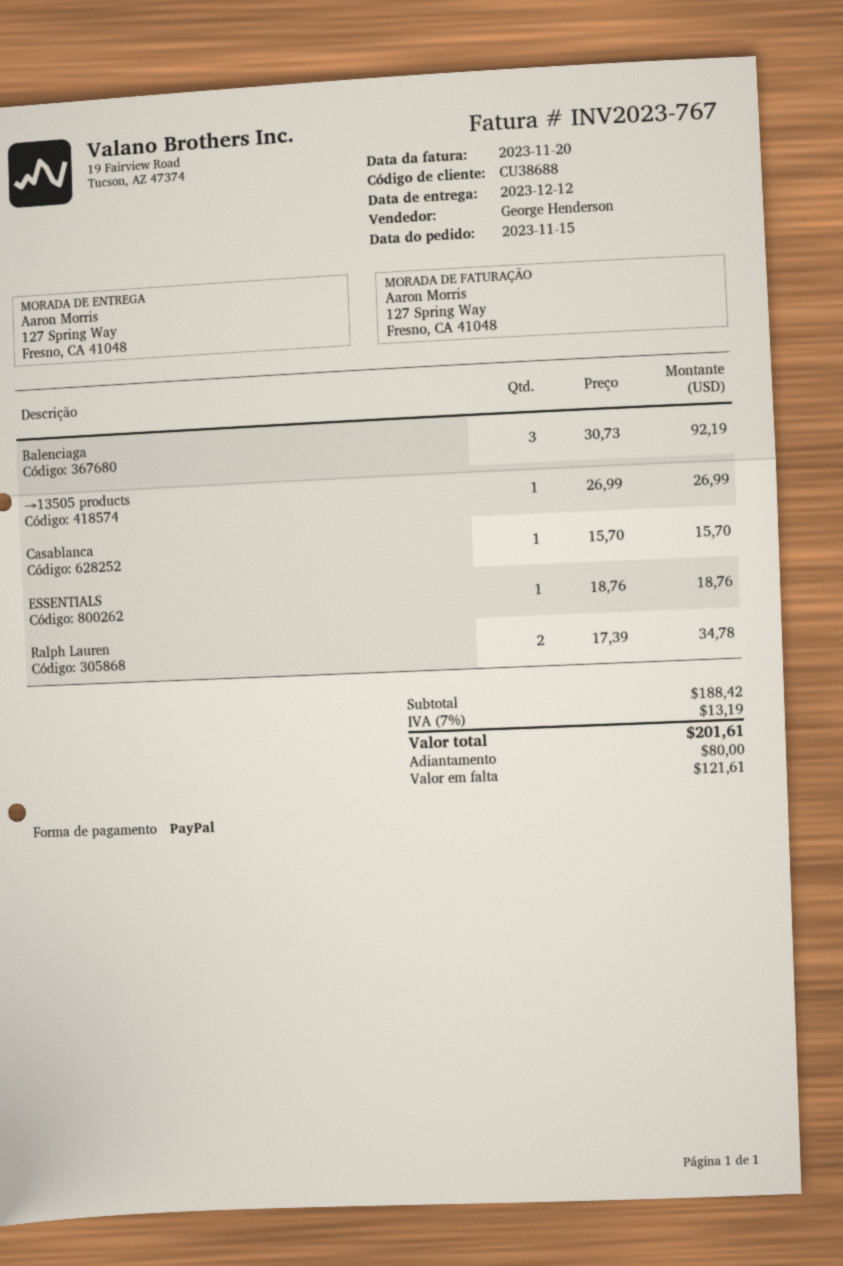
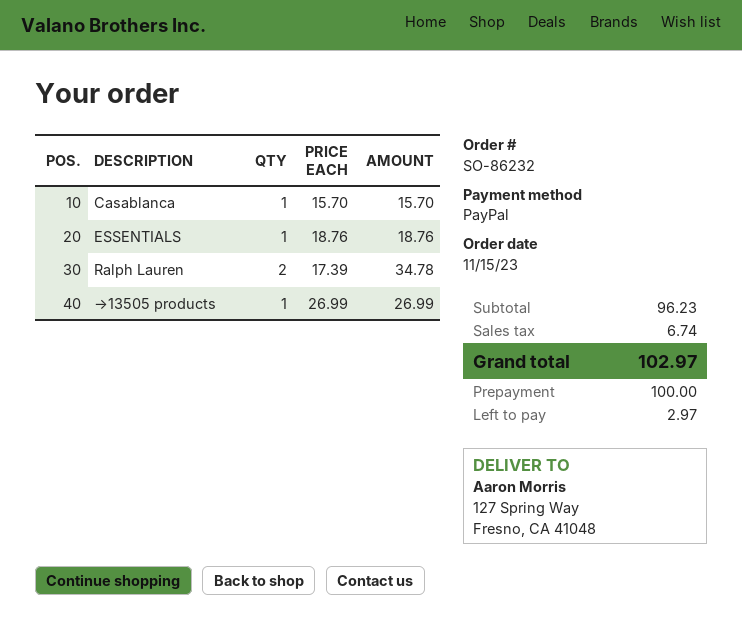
Balenciaga: 3 x 30.73 = 92.19 -> none
subtotal: 188.42 -> 96.23
tax: 13.19 -> 6.74
total: 201.61 -> 102.97
deposit: 80.00 -> 100.00
balance: 121.61 -> 2.97

